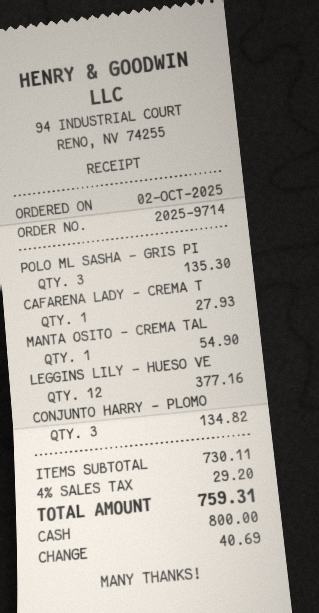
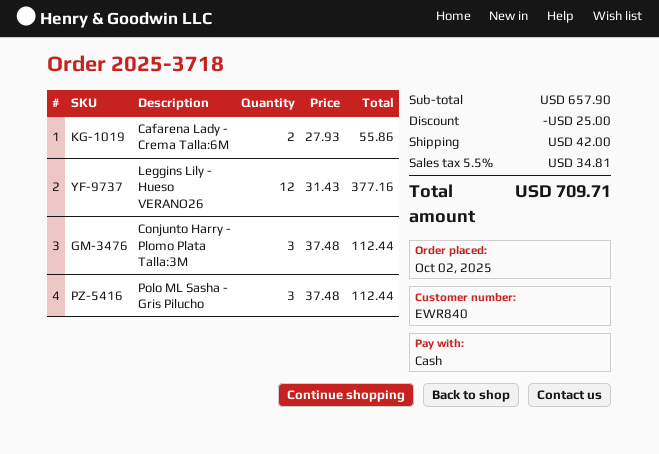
order number: 2025-9714 -> 2025-3718
POLO ML SASHA - GRIS PI: 3 for 135.30 -> 3 for 112.44
CAFARENA LADY - CREMA T: 1 for 27.93 -> 2 for 55.86
MANTA OSITO - CREMA TAL: 1 for 54.90 -> none
CONJUNTO HARRY - PLOMO: 3 for 134.82 -> 3 for 112.44
subtotal: 730.11 -> 657.90
discount: none -> 25.00
shipping: none -> 42.00
tax: 4% = 29.20 -> 5.5% = 34.81
total: 759.31 -> 709.71

